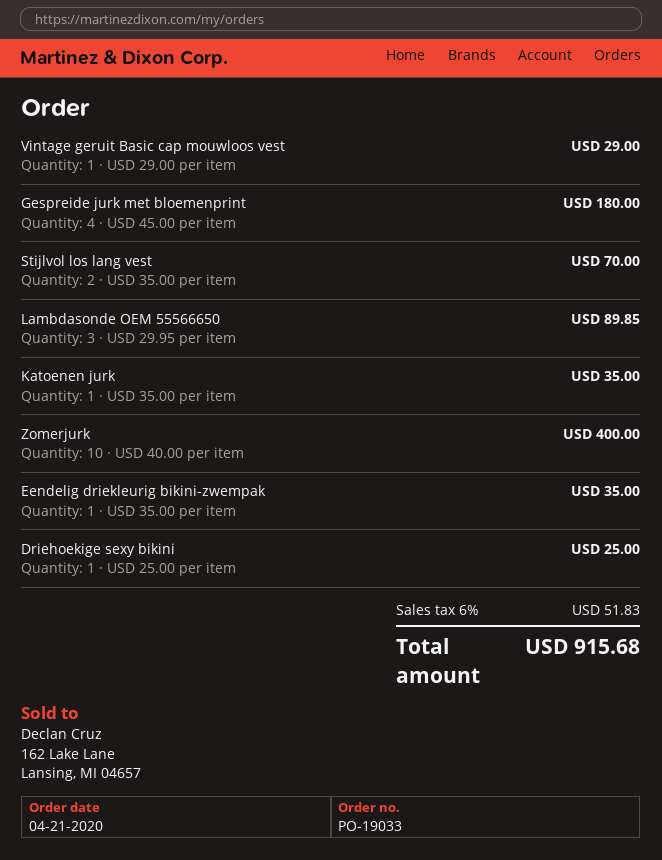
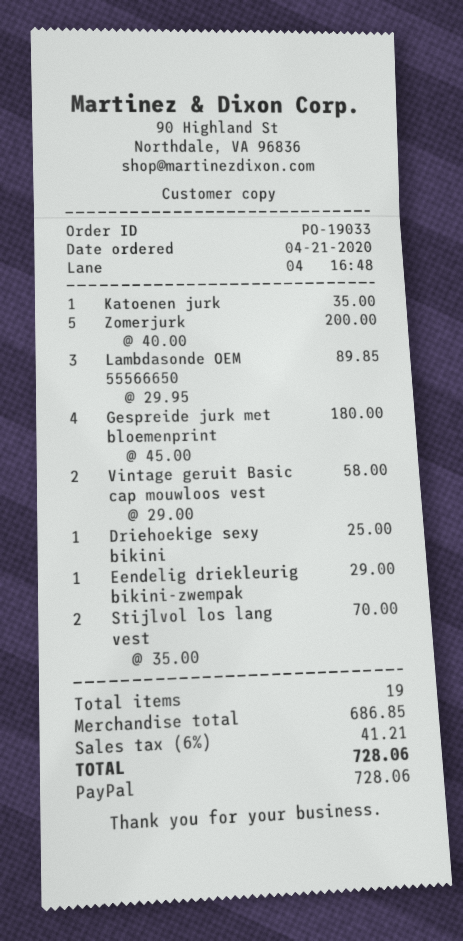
Vintage geruit Basic cap mouwloos vest: 1 x 29.00 = 29.00 -> 2 x 29.00 = 58.00
Zomerjurk: 10 x 40.00 = 400.00 -> 5 x 40.00 = 200.00
Eendelig driekleurig bikini-zwempak: 1 x 35.00 = 35.00 -> 1 x 29.00 = 29.00
tax: 6% = 51.83 -> 6% = 41.21
total: 915.68 -> 728.06

